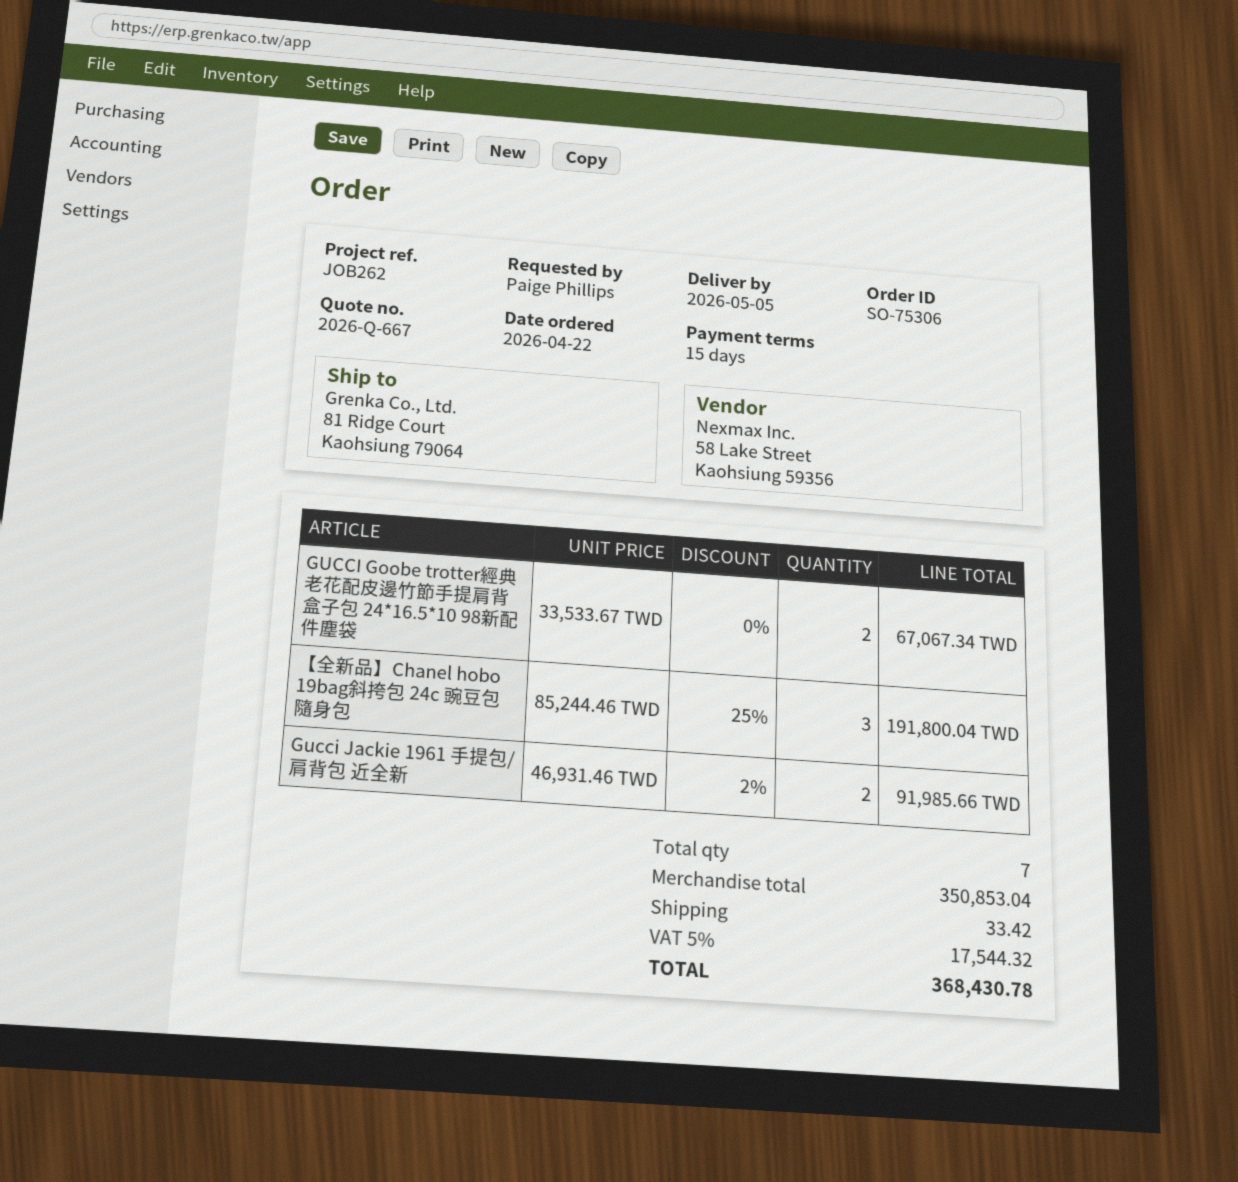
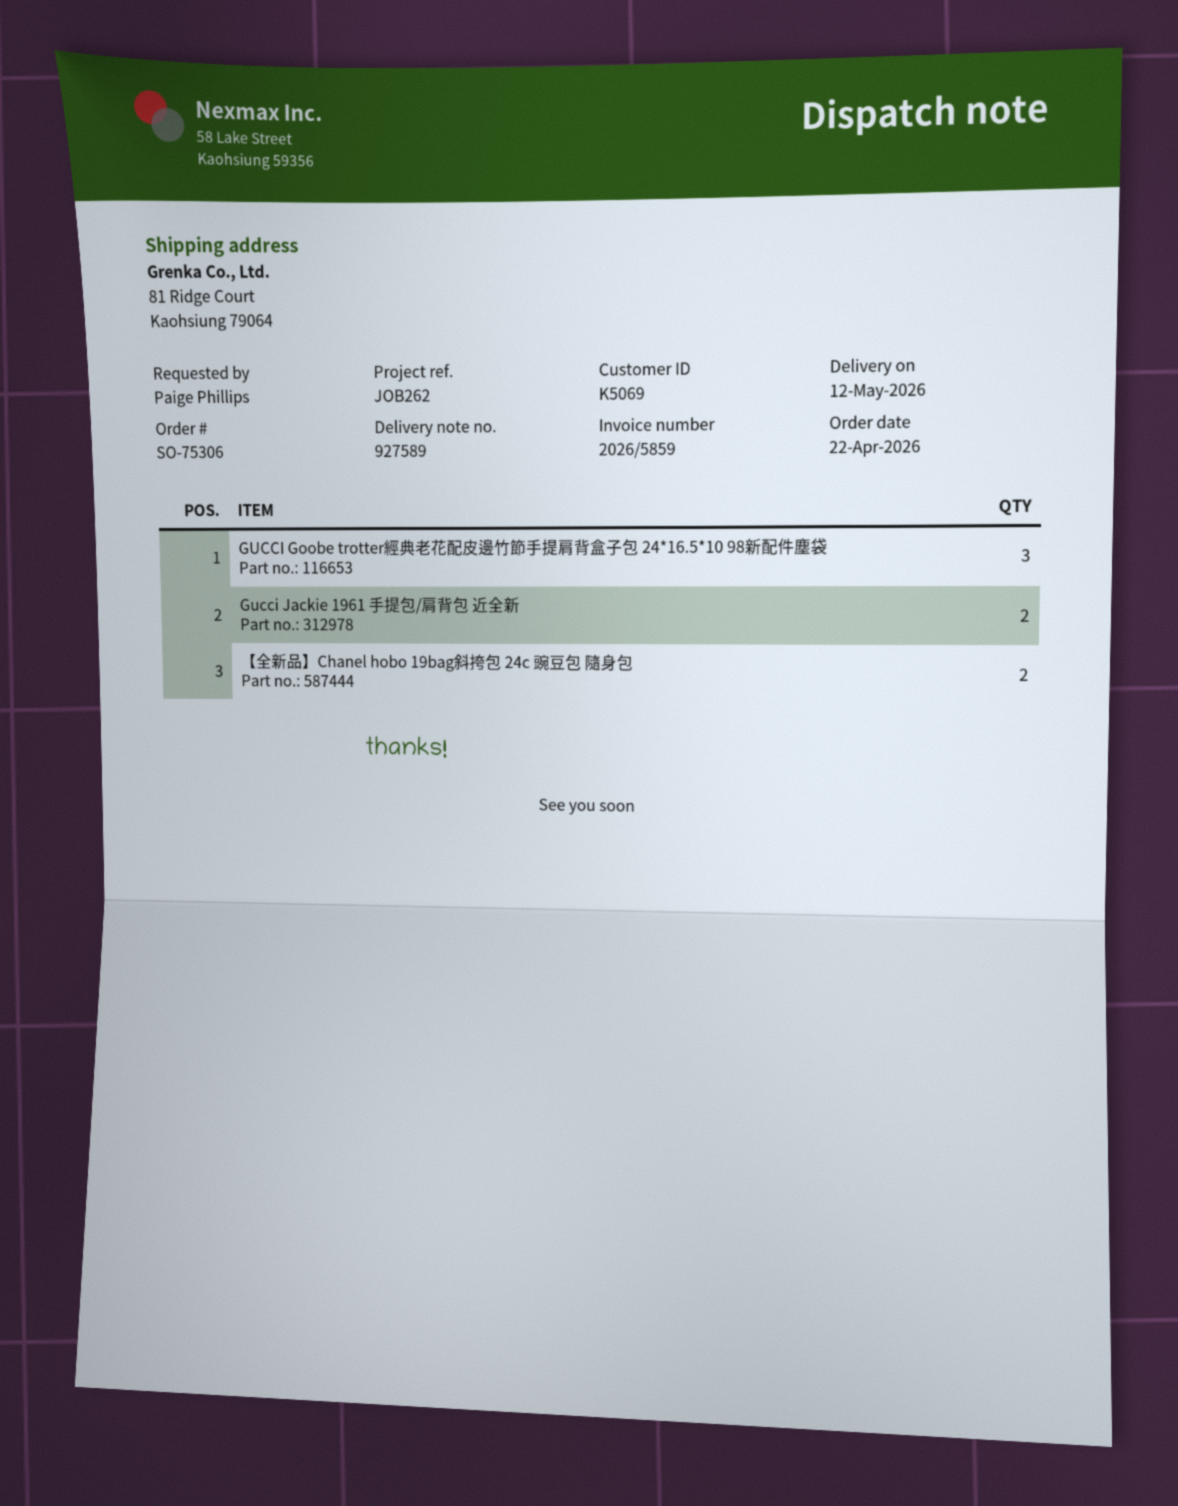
delivery date: 2026-05-05 -> 2026-05-12
GUCCI Goobe trotter經典老花配皮邊竹節手提肩背盒子包 24*16.5*10 98新配件塵袋: 2 -> 3
【全新品】Chanel hobo 19bag斜挎包 24c 豌豆包 隨身包: 3 -> 2

